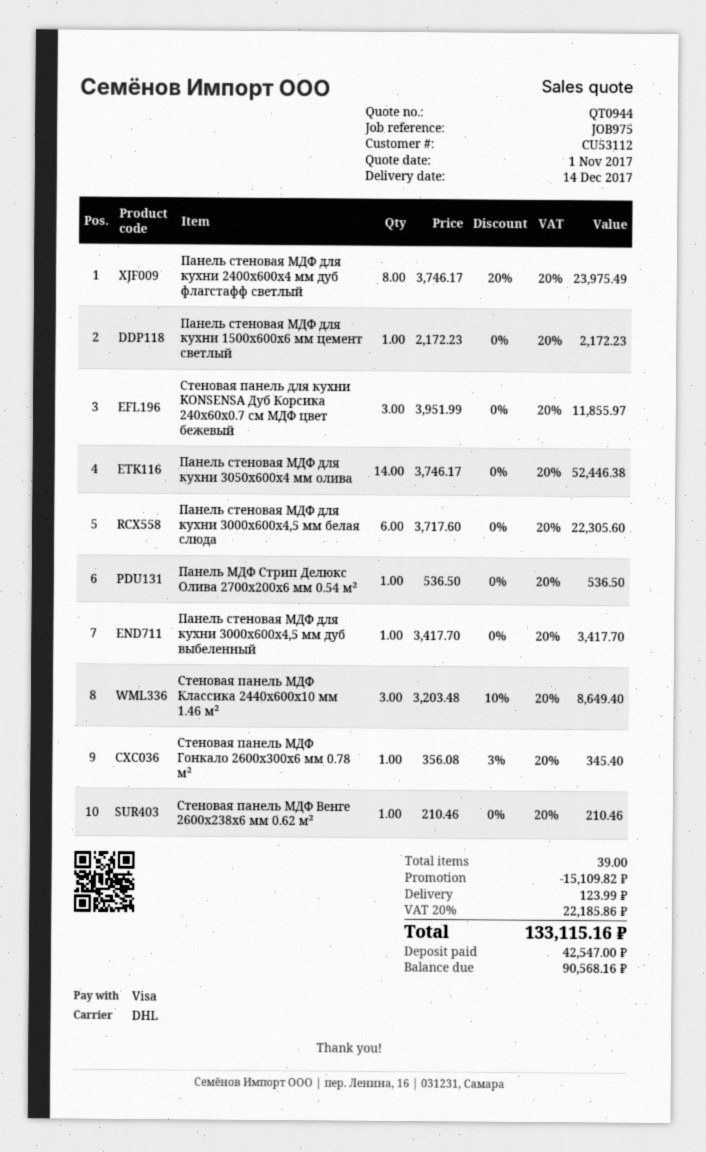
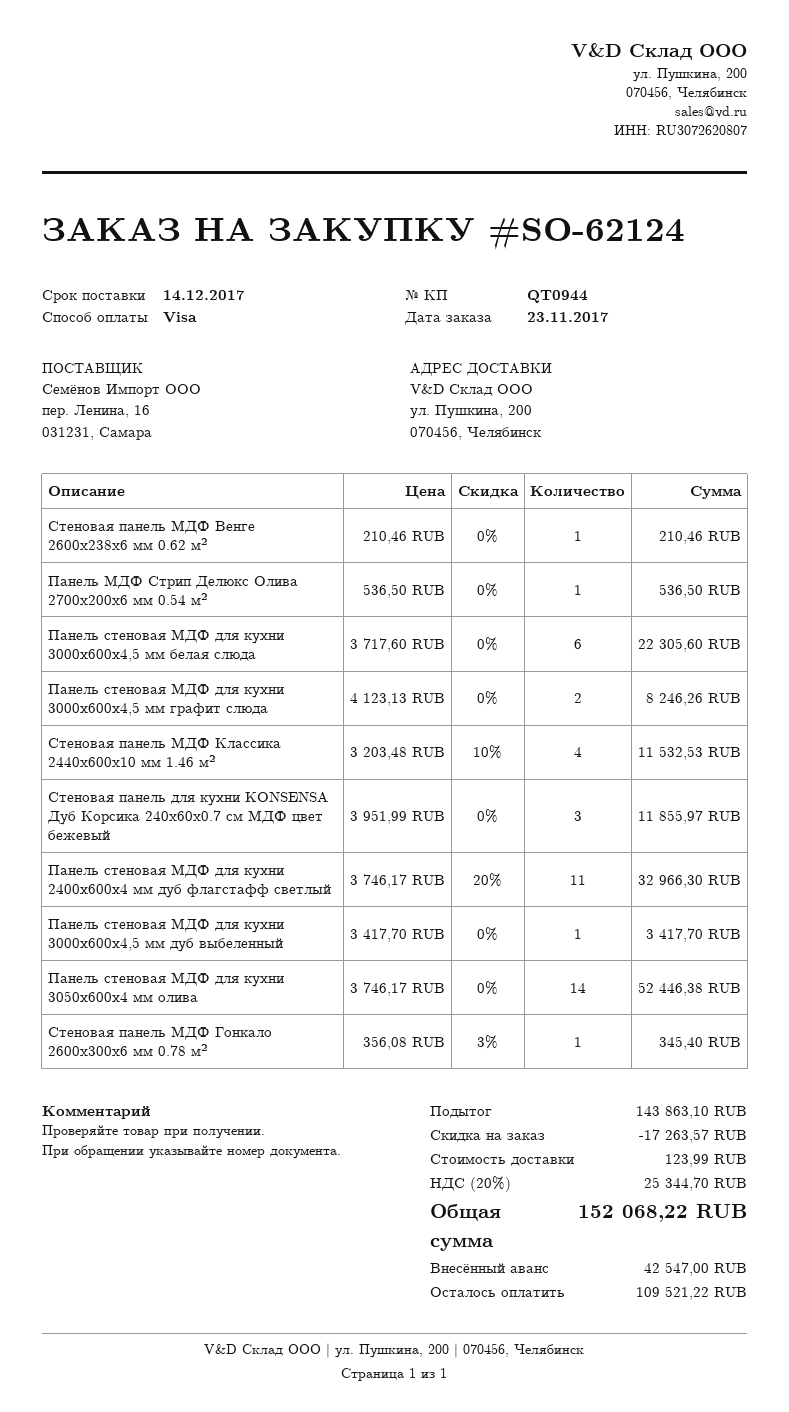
Панель стеновая МДФ для кухни 2400х600х4 мм дуб флагстафф светлый: 8 x 3746.17 - 20% = 23975.49 -> 11 x 3746.17 - 20% = 32966.30
Панель стеновая МДФ для кухни 1500х600х6 мм цемент светлый: 1 x 2172.23 = 2172.23 -> none
Стеновая панель МДФ Классика 2440x600x10 мм 1.46 м²: 3 x 3203.48 - 10% = 8649.40 -> 4 x 3203.48 - 10% = 11532.53
Панель стеновая МДФ для кухни 3000х600х4,5 мм графит слюда: none -> 2 x 4123.13 = 8246.26
discount: 15109.82 -> 17263.57
tax: 20% = 22185.86 -> 20% = 25344.70
total: 133115.16 -> 152068.22
balance: 90568.16 -> 109521.22

